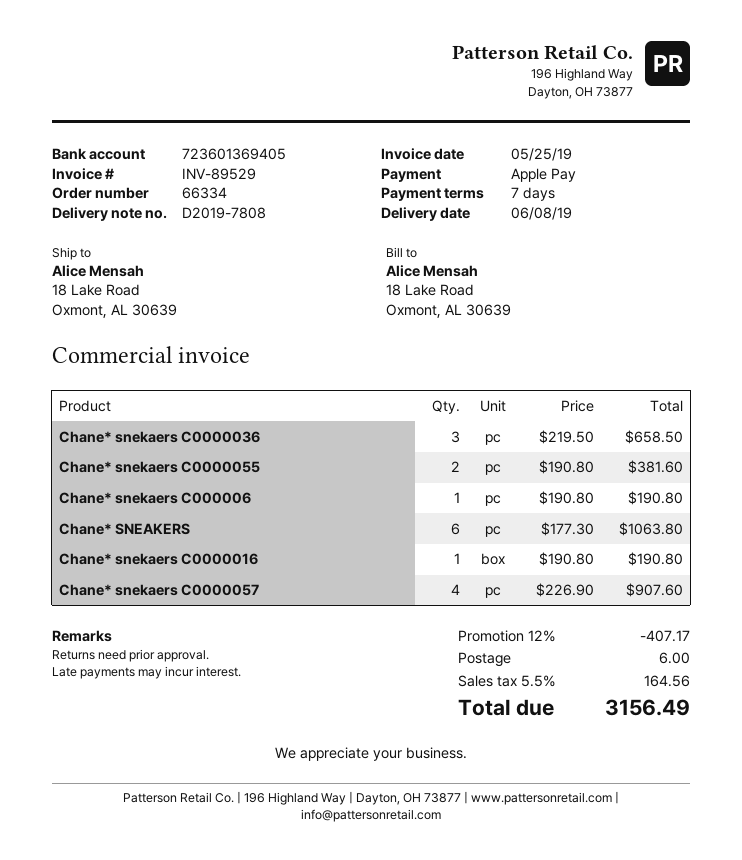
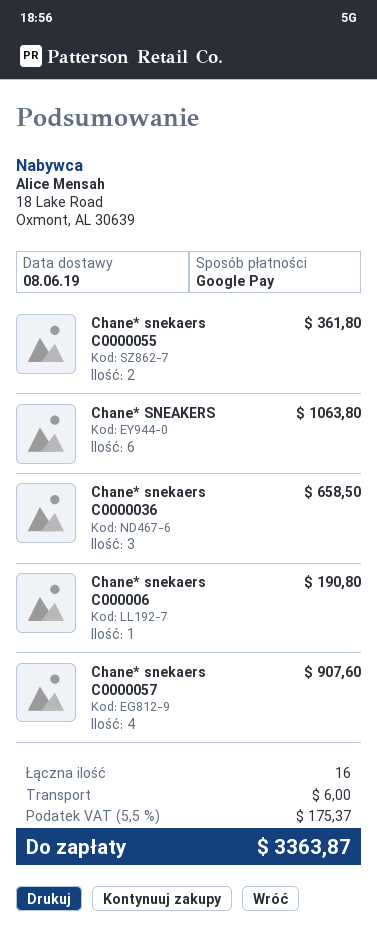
payment method: Apple Pay -> Google Pay
Chane* snekaers C0000055: 2 for 381.60 -> 2 for 361.80
Chane* snekaers C0000016: 1 for 190.80 -> none
discount: 12% = 407.17 -> none
tax: 5.5% = 164.56 -> 5.5% = 175.37
total: 3156.49 -> 3363.87

